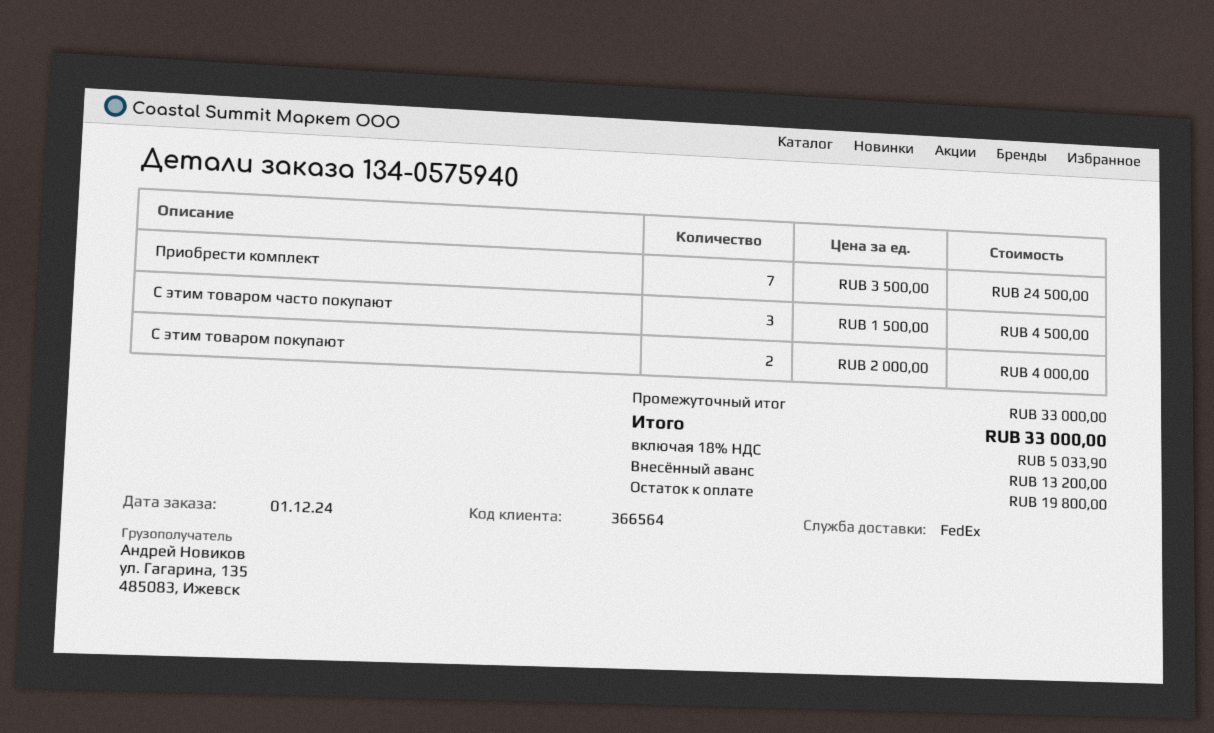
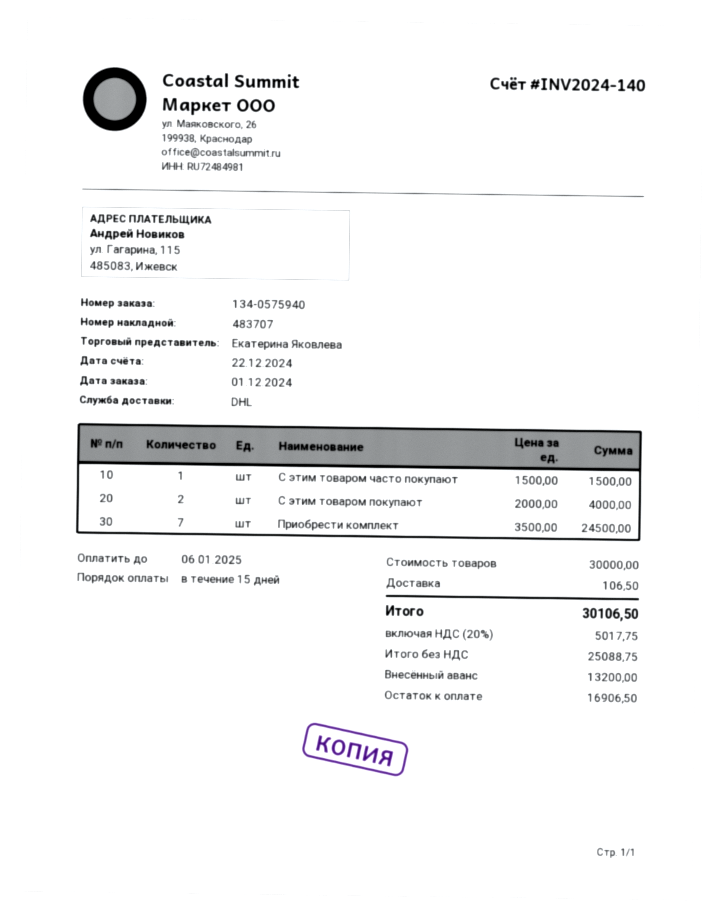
shipping method: FedEx -> DHL
С этим товаром часто покупают: 3 x 1500.00 = 4500.00 -> 1 x 1500.00 = 1500.00
subtotal: 33000.00 -> 30000.00
shipping: none -> 106.50
tax: 18% = 5033.90 -> 20% = 5017.75
total: 33000.00 -> 30106.50
balance: 19800.00 -> 16906.50

